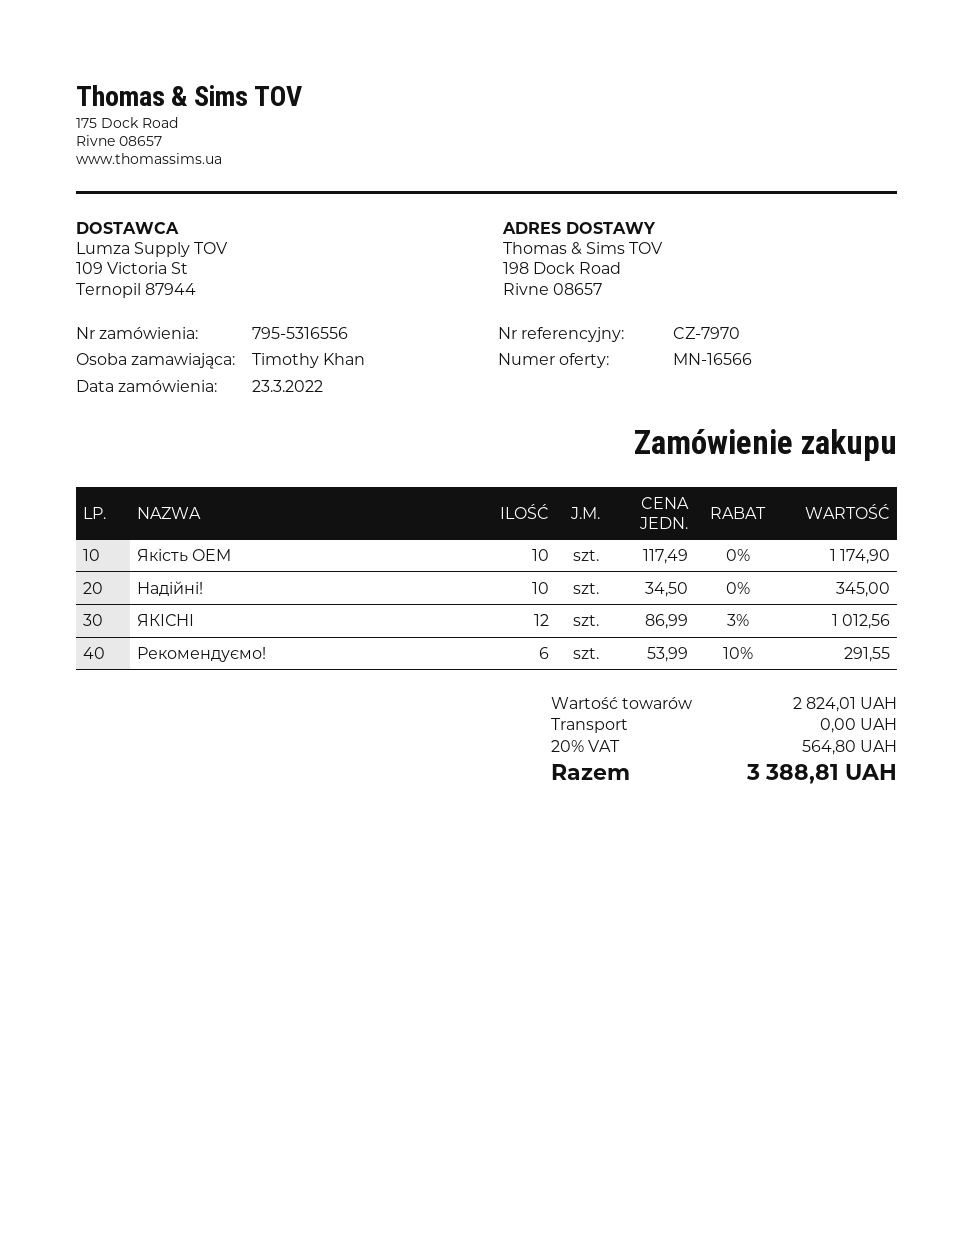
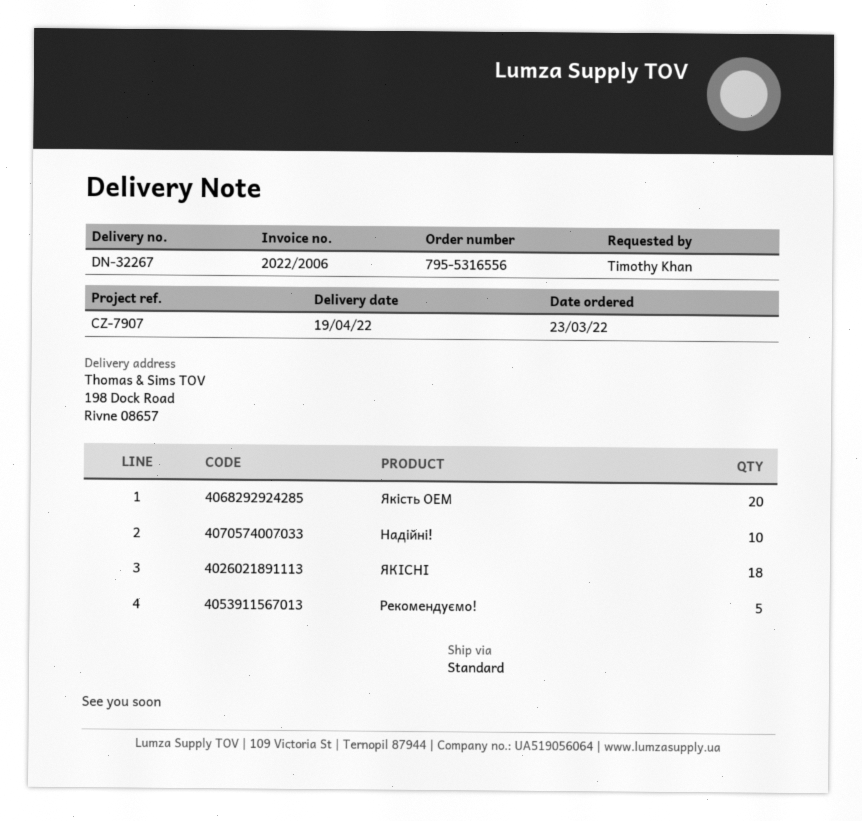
reference: CZ-7970 -> CZ-7907
Якість OEM: 10 -> 20
ЯКІСНІ: 12 -> 18
Рекомендуємо!: 6 -> 5

